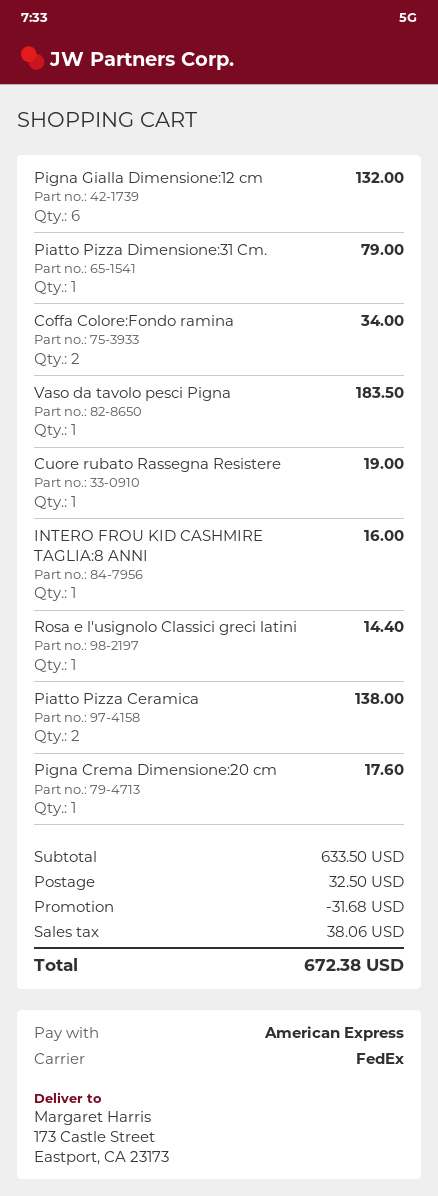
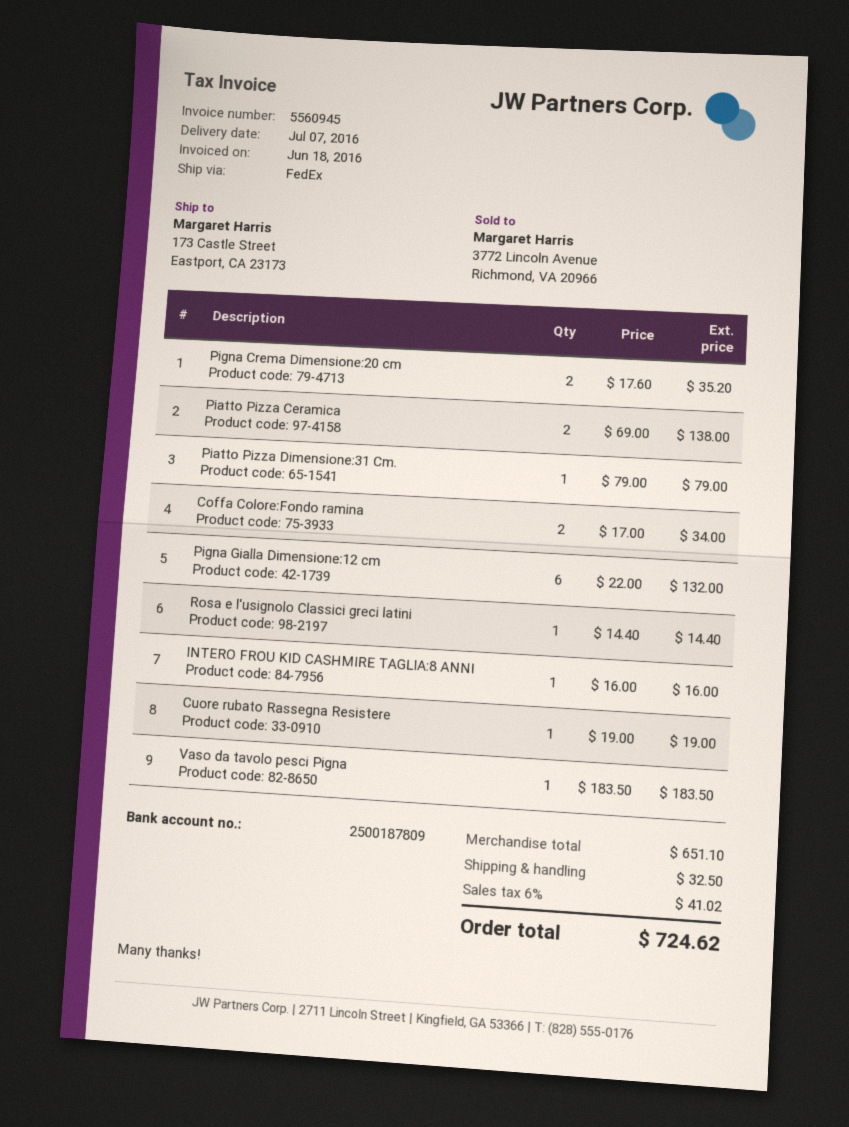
Pigna Crema Dimensione:20 cm: 1 for 17.60 -> 2 for 35.20
subtotal: 633.50 -> 651.10
discount: 31.68 -> none
tax: 38.06 -> 41.02
total: 672.38 -> 724.62

